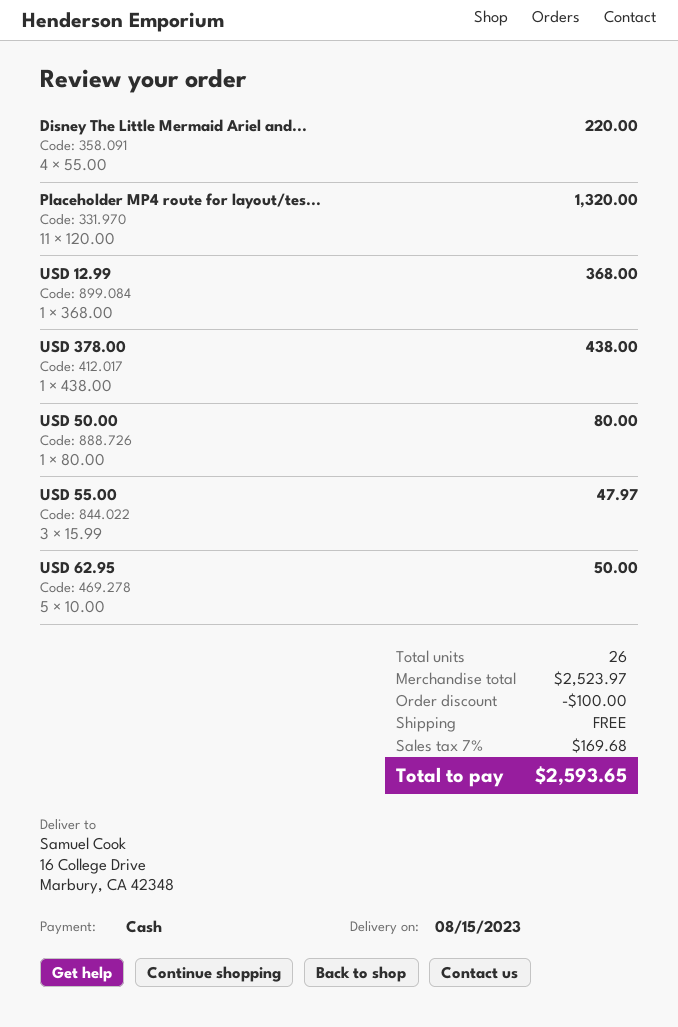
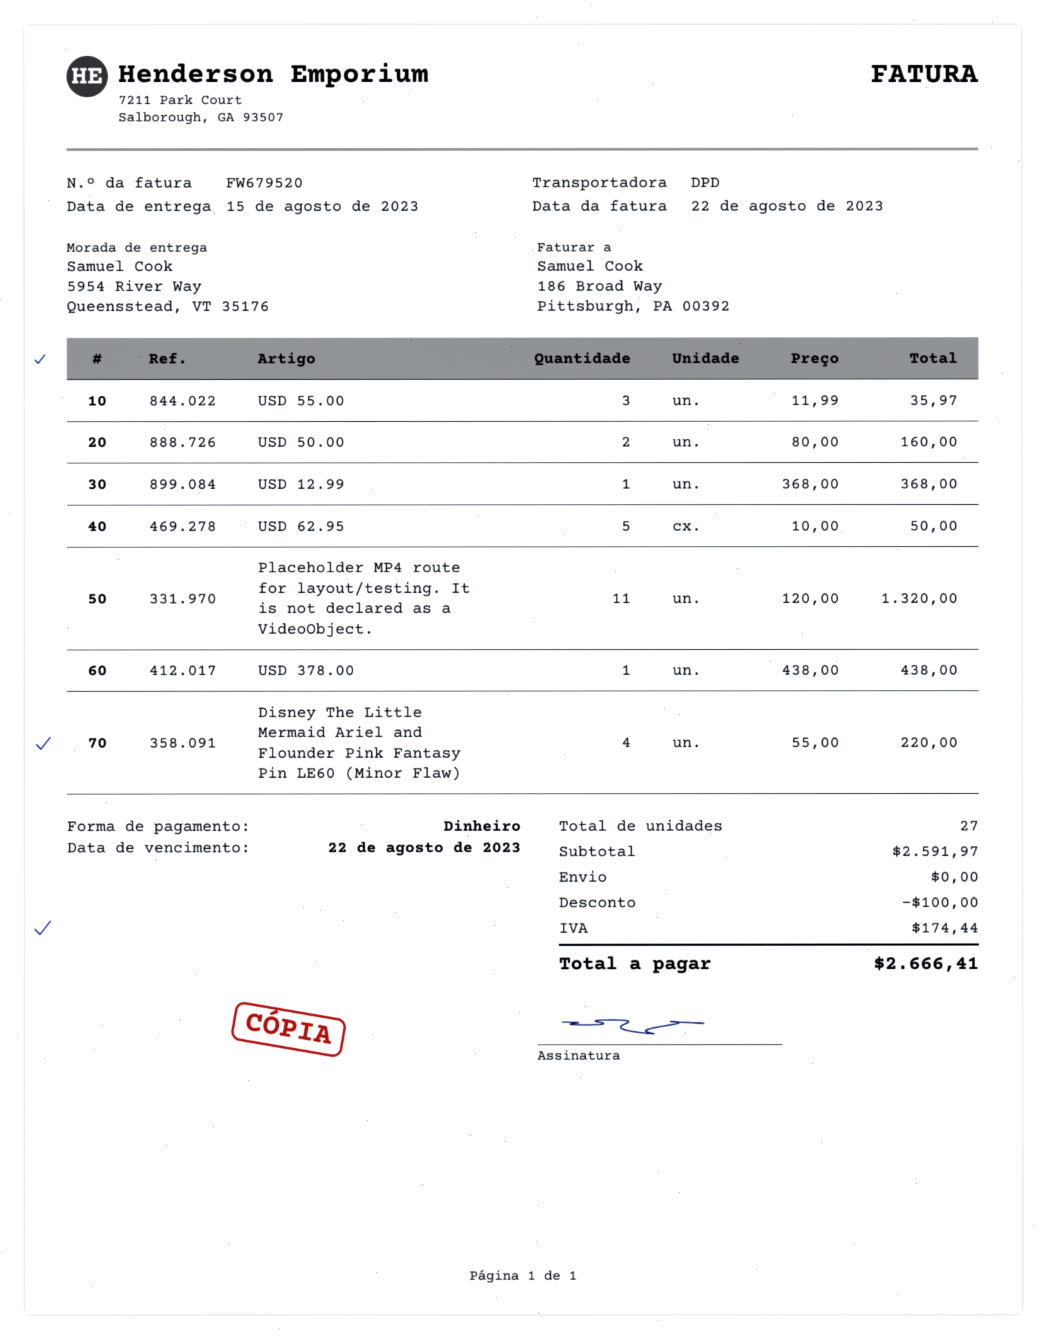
ship to: 16 College Drive, Marbury, CA 42348 -> 5954 River Way, Queensstead, VT 35176
USD 50.00: 1 x 80.00 = 80.00 -> 2 x 80.00 = 160.00
USD 55.00: 3 x 15.99 = 47.97 -> 3 x 11.99 = 35.97
total quantity: 26 -> 27
subtotal: 2523.97 -> 2591.97
tax: 169.68 -> 174.44
total: 2593.65 -> 2666.41

